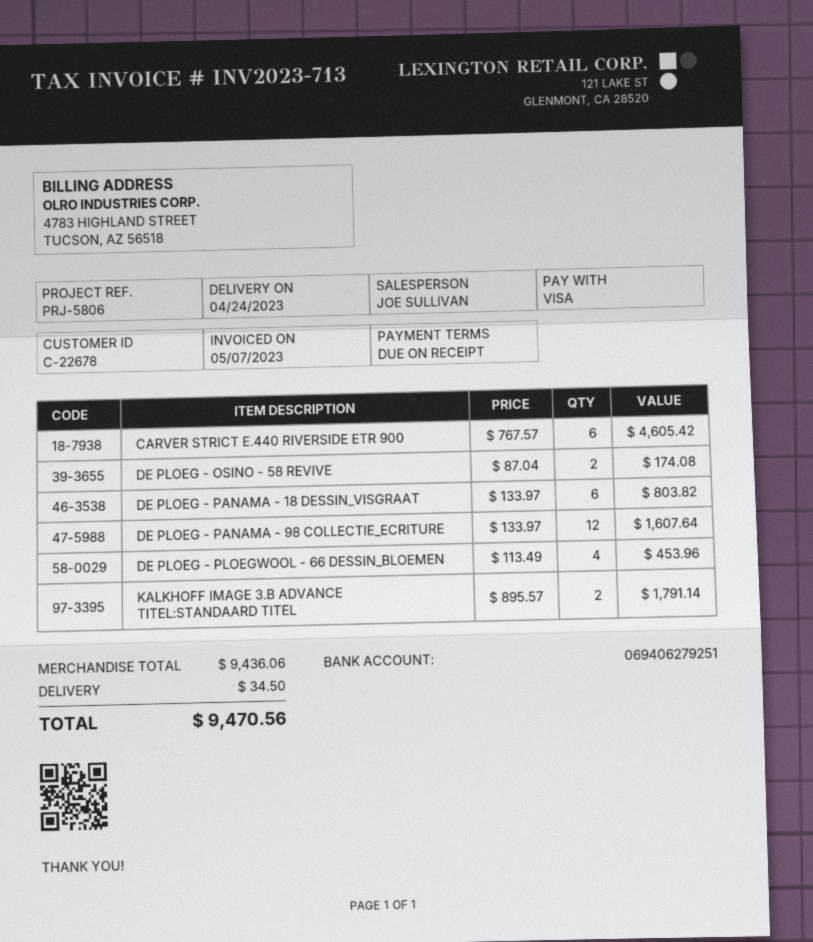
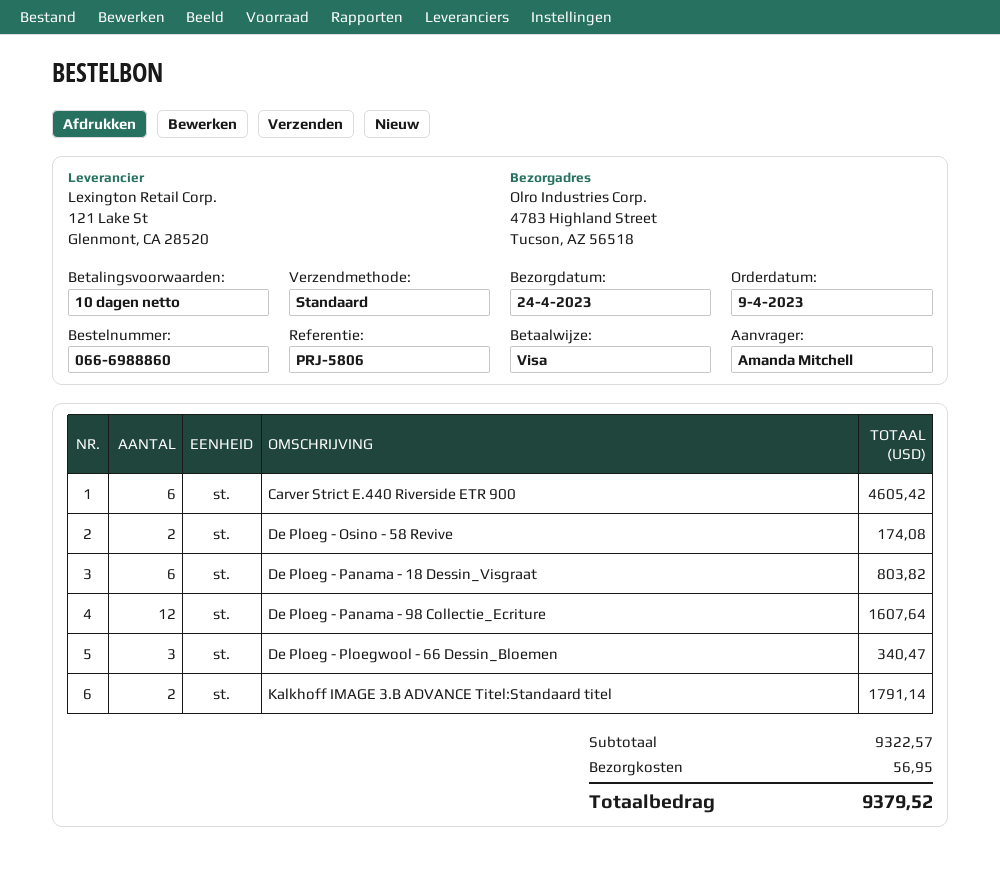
payment terms: on receipt -> 10 days
DE PLOEG - PLOEGWOOL - 66 DESSIN_BLOEMEN: 4 for 453.96 -> 3 for 340.47
subtotal: 9436.06 -> 9322.57
shipping: 34.50 -> 56.95
total: 9470.56 -> 9379.52

